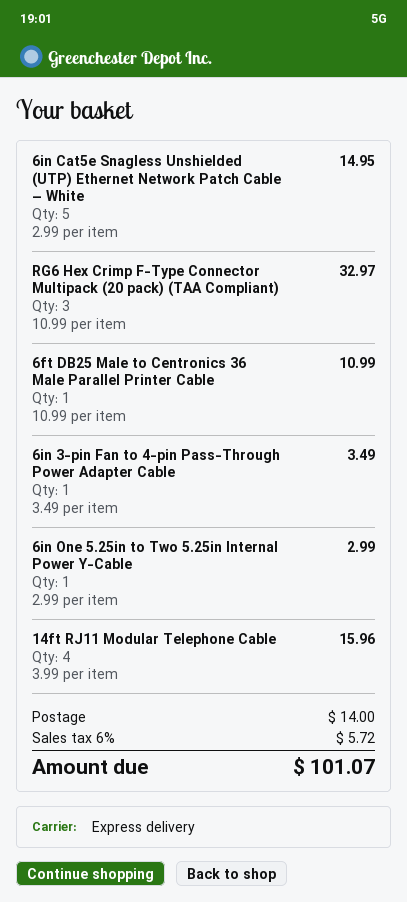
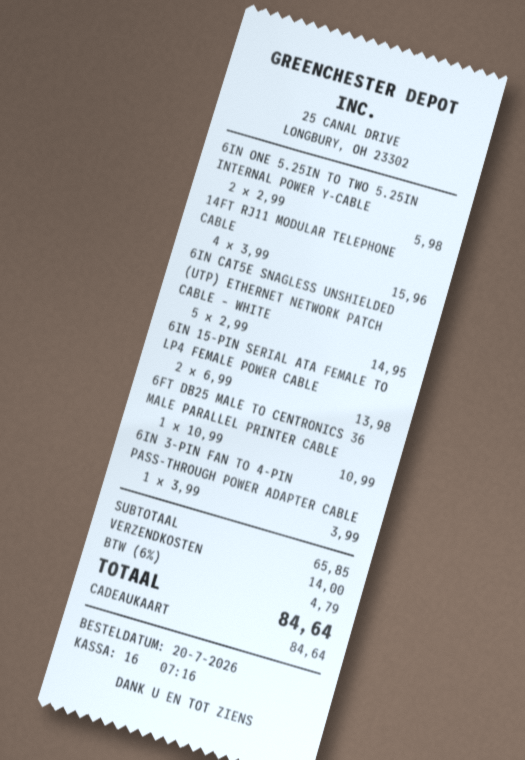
RG6 Hex Crimp F-Type Connector Multipack (20 pack) (TAA Compliant): 3 x 10.99 = 32.97 -> none
6in 3-pin Fan to 4-pin Pass-Through Power Adapter Cable: 1 x 3.49 = 3.49 -> 1 x 3.99 = 3.99
6in One 5.25in to Two 5.25in Internal Power Y-Cable: 1 x 2.99 = 2.99 -> 2 x 2.99 = 5.98
6IN 15-PIN SERIAL ATA FEMALE TO LP4 FEMALE POWER CABLE: none -> 2 x 6.99 = 13.98
tax: 6% = 5.72 -> 6% = 4.79
total: 101.07 -> 84.64

